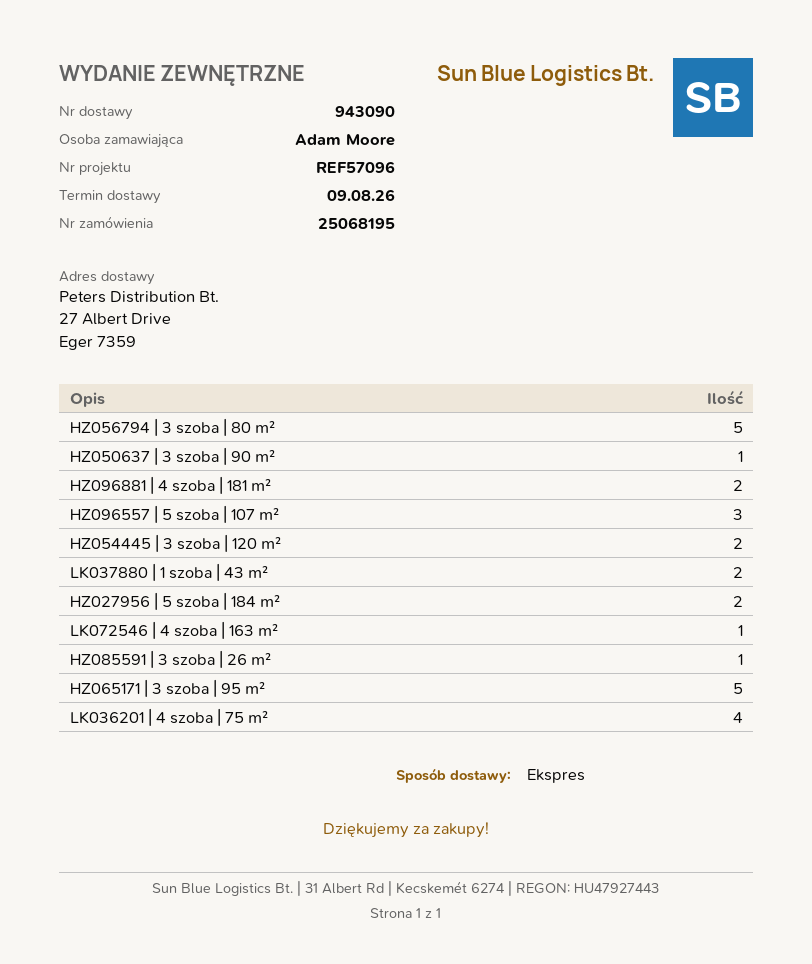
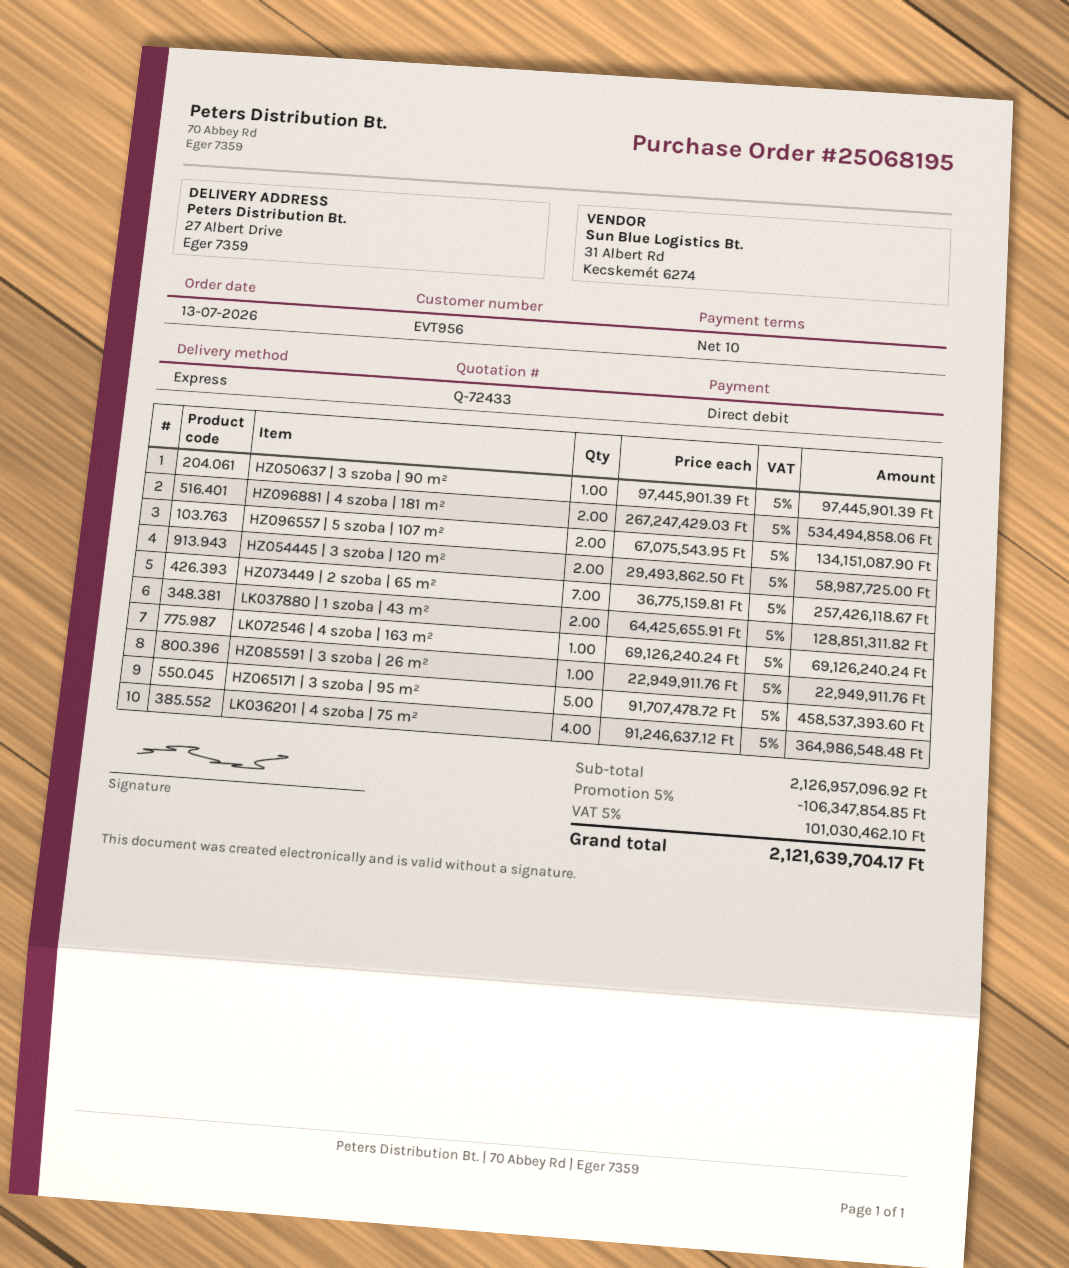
HZ056794 | 3 szoba | 80 m²: 5 -> none
HZ096557 | 5 szoba | 107 m²: 3 -> 2
HZ027956 | 5 szoba | 184 m²: 2 -> none
HZ073449 | 2 szoba | 65 m²: none -> 7

